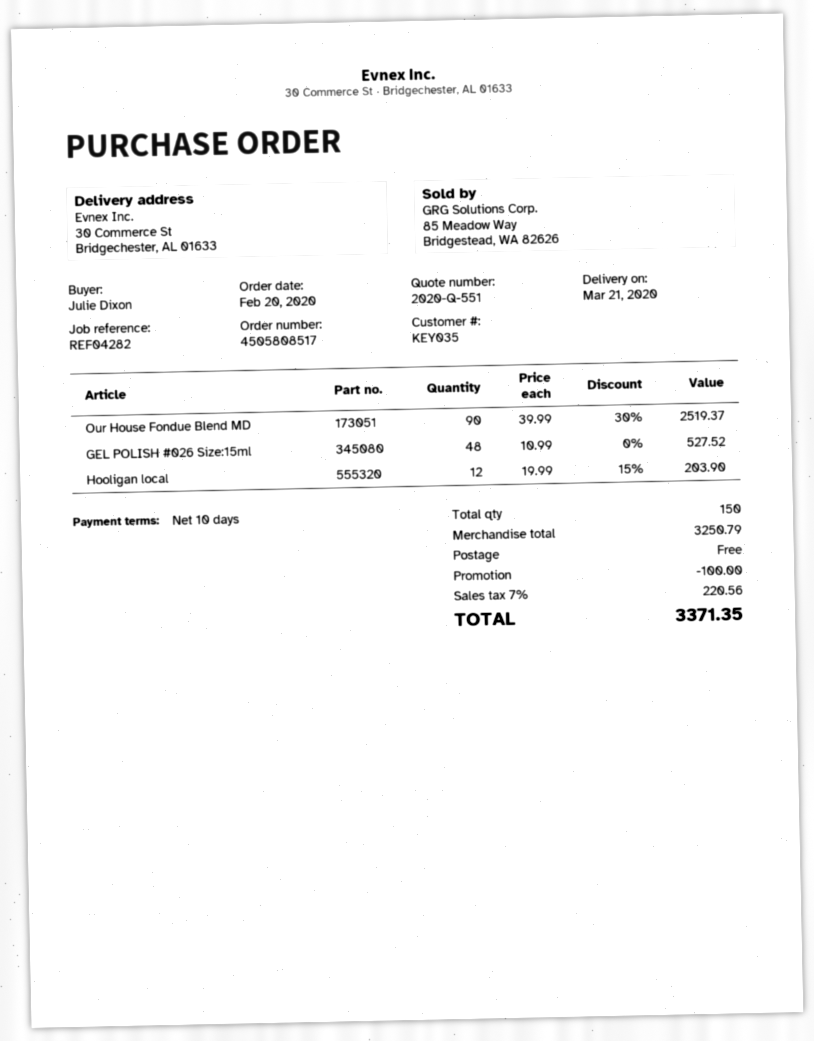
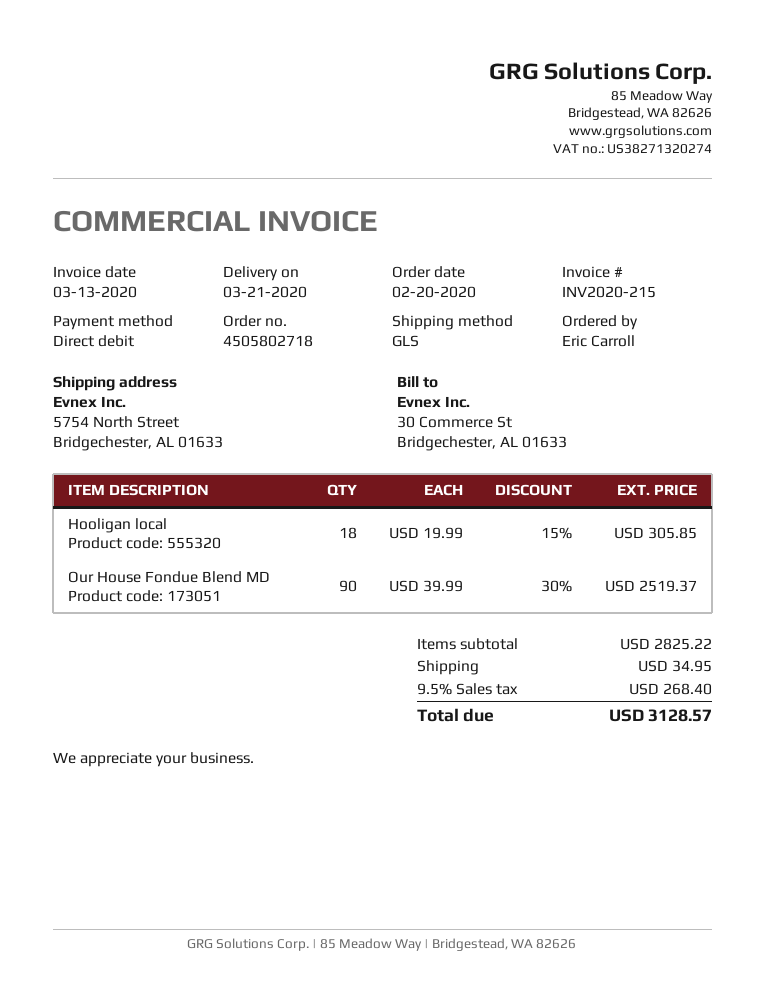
order number: 4505808517 -> 4505802718
ordered by: Julie Dixon -> Eric Carroll
ship to: 30 Commerce St, Bridgechester, AL 01633 -> 5754 North Street, Bridgechester, AL 01633
GEL POLISH #026 Size:15ml: 48 x 10.99 = 527.52 -> none
Hooligan local: 12 x 19.99 - 15% = 203.90 -> 18 x 19.99 - 15% = 305.85
subtotal: 3250.79 -> 2825.22
discount: 100.00 -> none
shipping: 0.00 -> 34.95
tax: 7% = 220.56 -> 9.5% = 268.40
total: 3371.35 -> 3128.57

